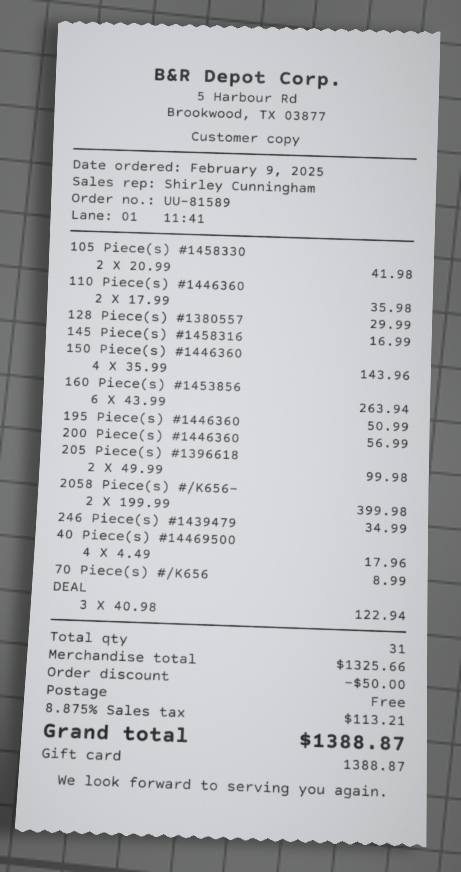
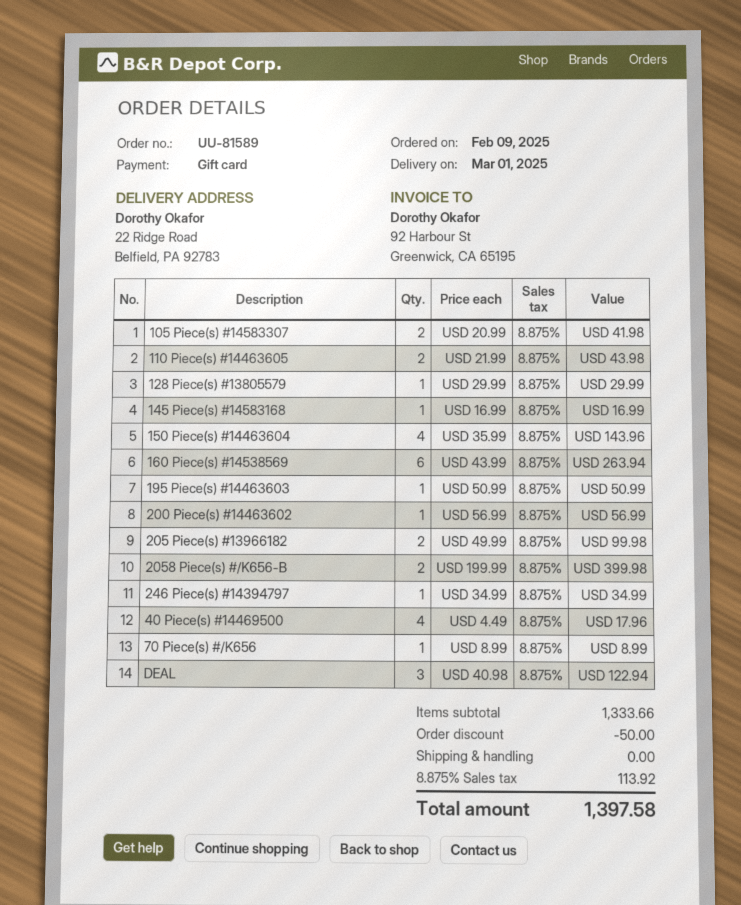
110 Piece(s) #1446360: 2 x 17.99 = 35.98 -> 2 x 21.99 = 43.98
subtotal: 1325.66 -> 1333.66
tax: 8.875% = 113.21 -> 8.875% = 113.92
total: 1388.87 -> 1397.58

